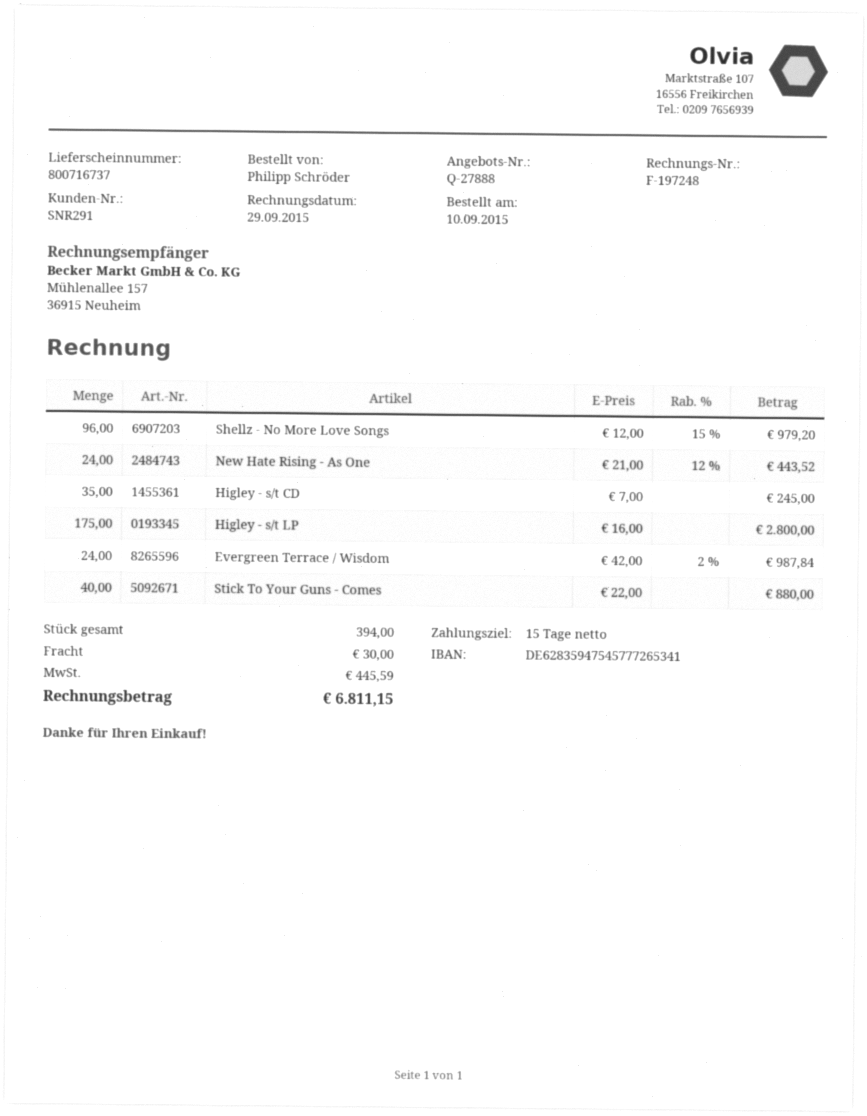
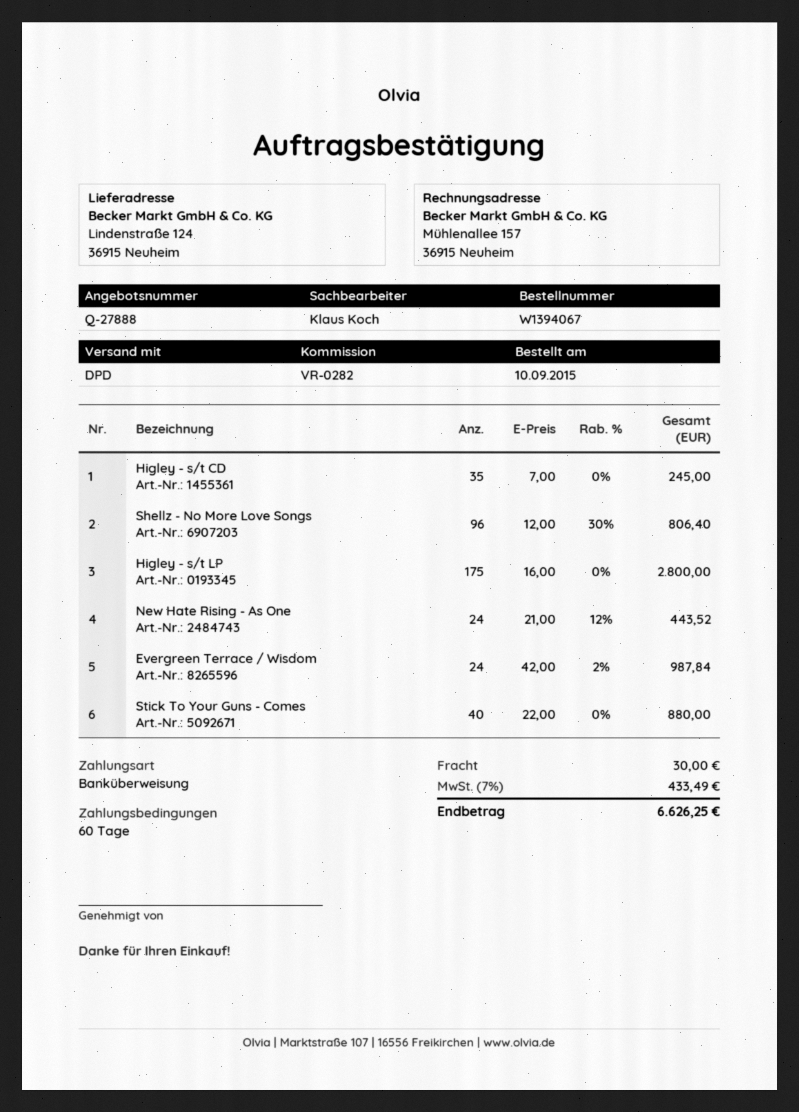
payment terms: 15 days -> 60 days
Shellz - No More Love Songs: 96 x 12.00 - 15% = 979.20 -> 96 x 12.00 - 30% = 806.40
tax: 445.59 -> 433.49
total: 6811.15 -> 6626.25

